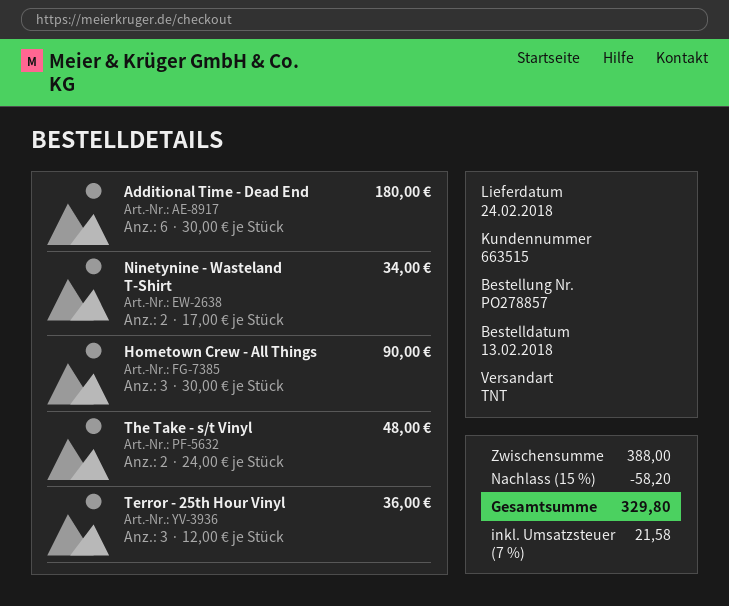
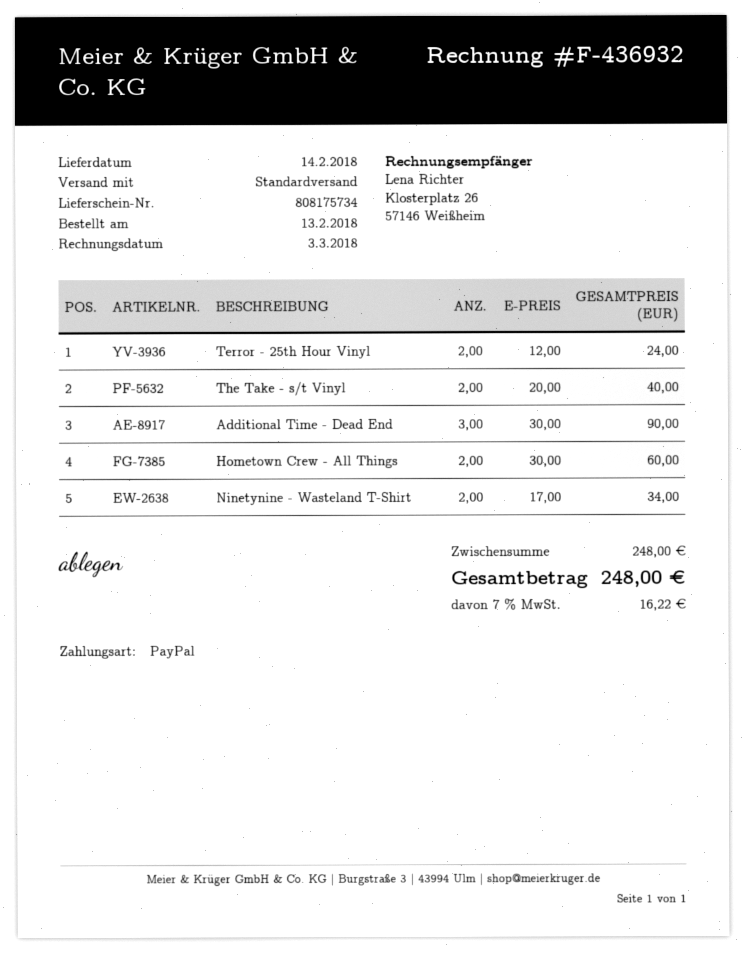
delivery date: 2018-02-24 -> 2018-02-14
shipping method: TNT -> standard
Additional Time - Dead End: 6 x 30.00 = 180.00 -> 3 x 30.00 = 90.00
Hometown Crew - All Things: 3 x 30.00 = 90.00 -> 2 x 30.00 = 60.00
The Take - s/t Vinyl: 2 x 24.00 = 48.00 -> 2 x 20.00 = 40.00
Terror - 25th Hour Vinyl: 3 x 12.00 = 36.00 -> 2 x 12.00 = 24.00
subtotal: 388.00 -> 248.00
discount: 15% = 58.20 -> none
tax: 7% = 21.58 -> 7% = 16.22
total: 329.80 -> 248.00

